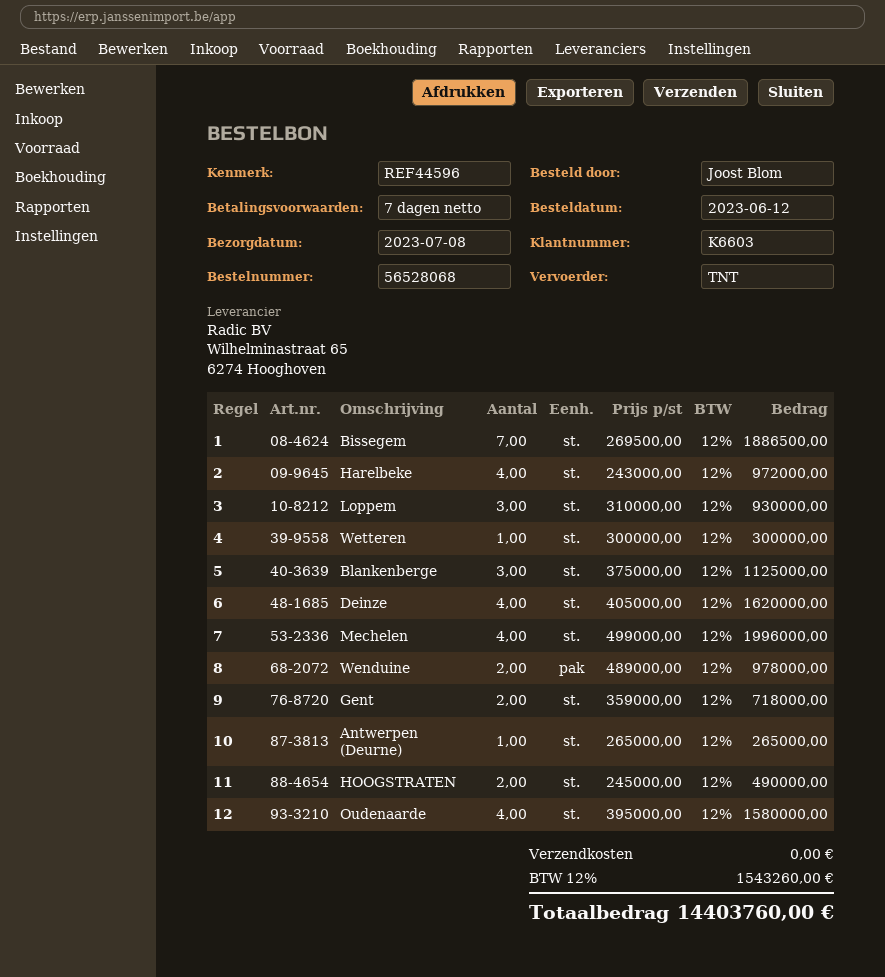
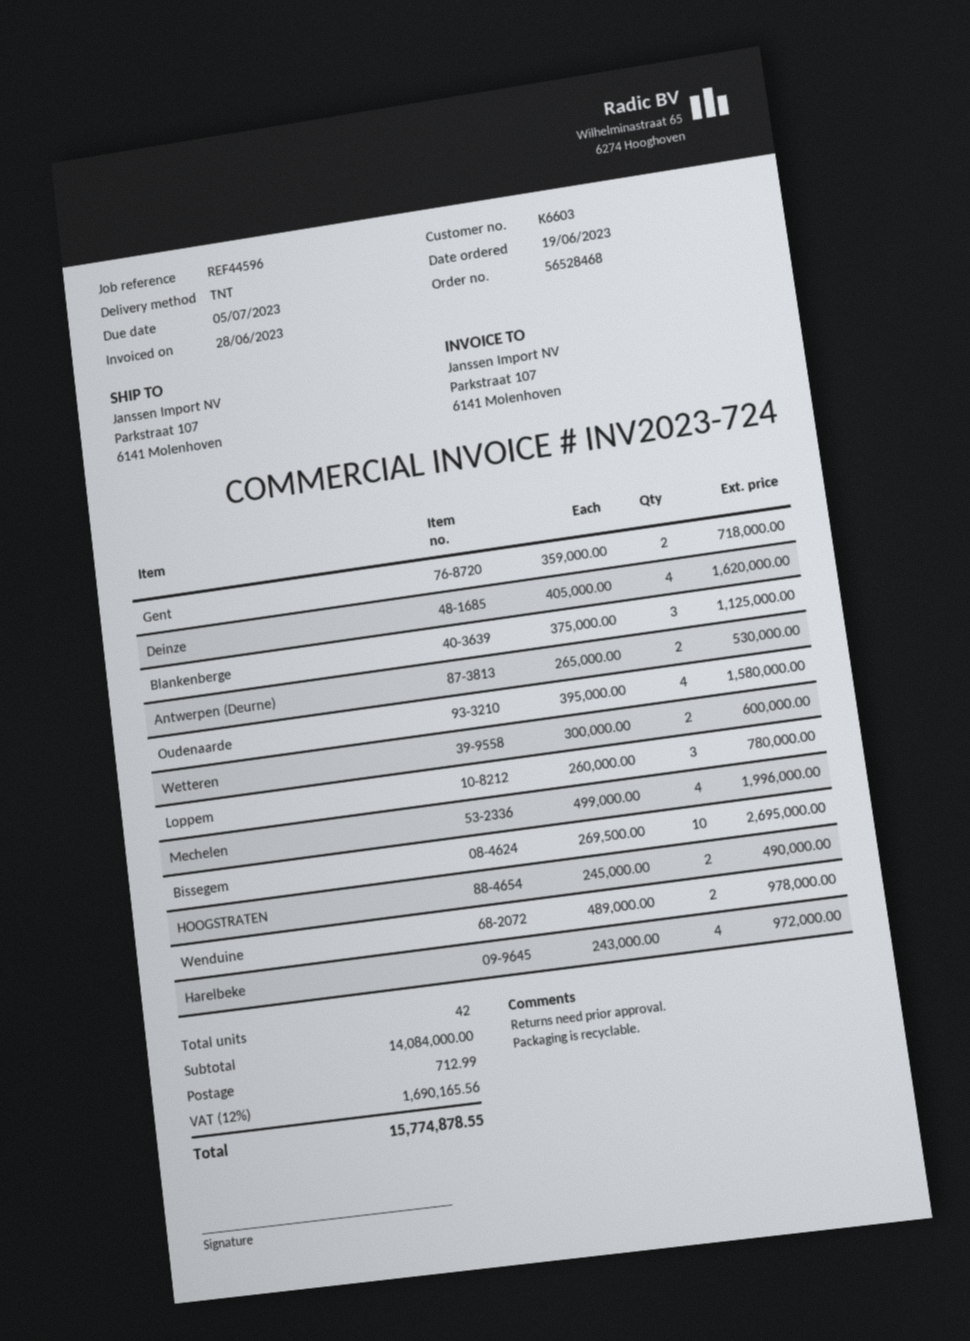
order number: 56528068 -> 56528468
order date: 2023-06-12 -> 2023-06-19
Bissegem: 7 x 269500.00 = 1886500.00 -> 10 x 269500.00 = 2695000.00
Loppem: 3 x 310000.00 = 930000.00 -> 3 x 260000.00 = 780000.00
Wetteren: 1 x 300000.00 = 300000.00 -> 2 x 300000.00 = 600000.00
Antwerpen (Deurne): 1 x 265000.00 = 265000.00 -> 2 x 265000.00 = 530000.00
shipping: 0.00 -> 712.99
tax: 12% = 1543260.00 -> 12% = 1690165.56
total: 14403760.00 -> 15774878.55

